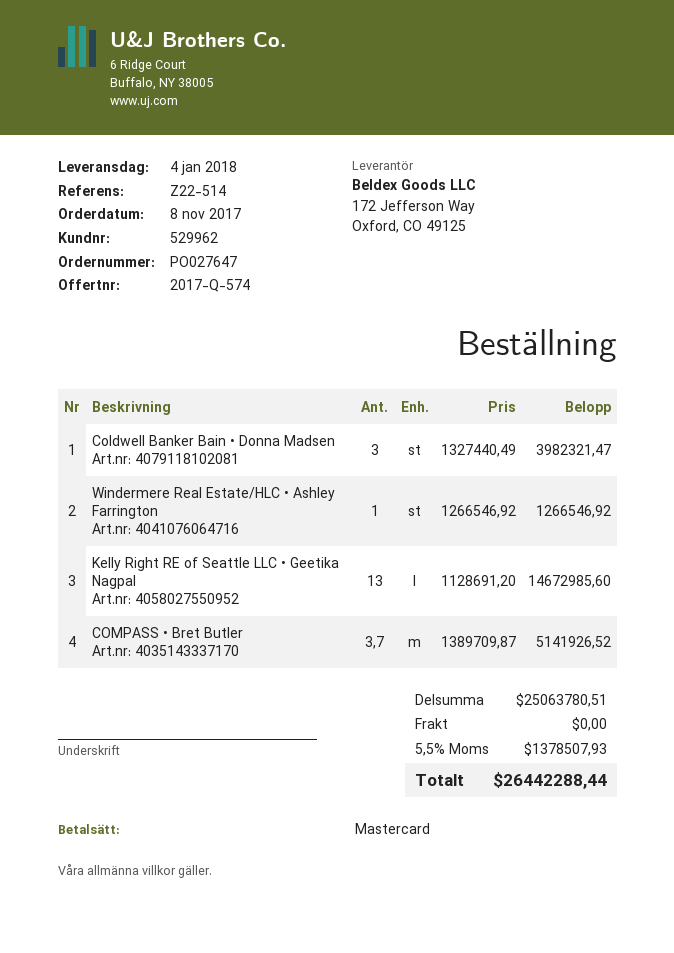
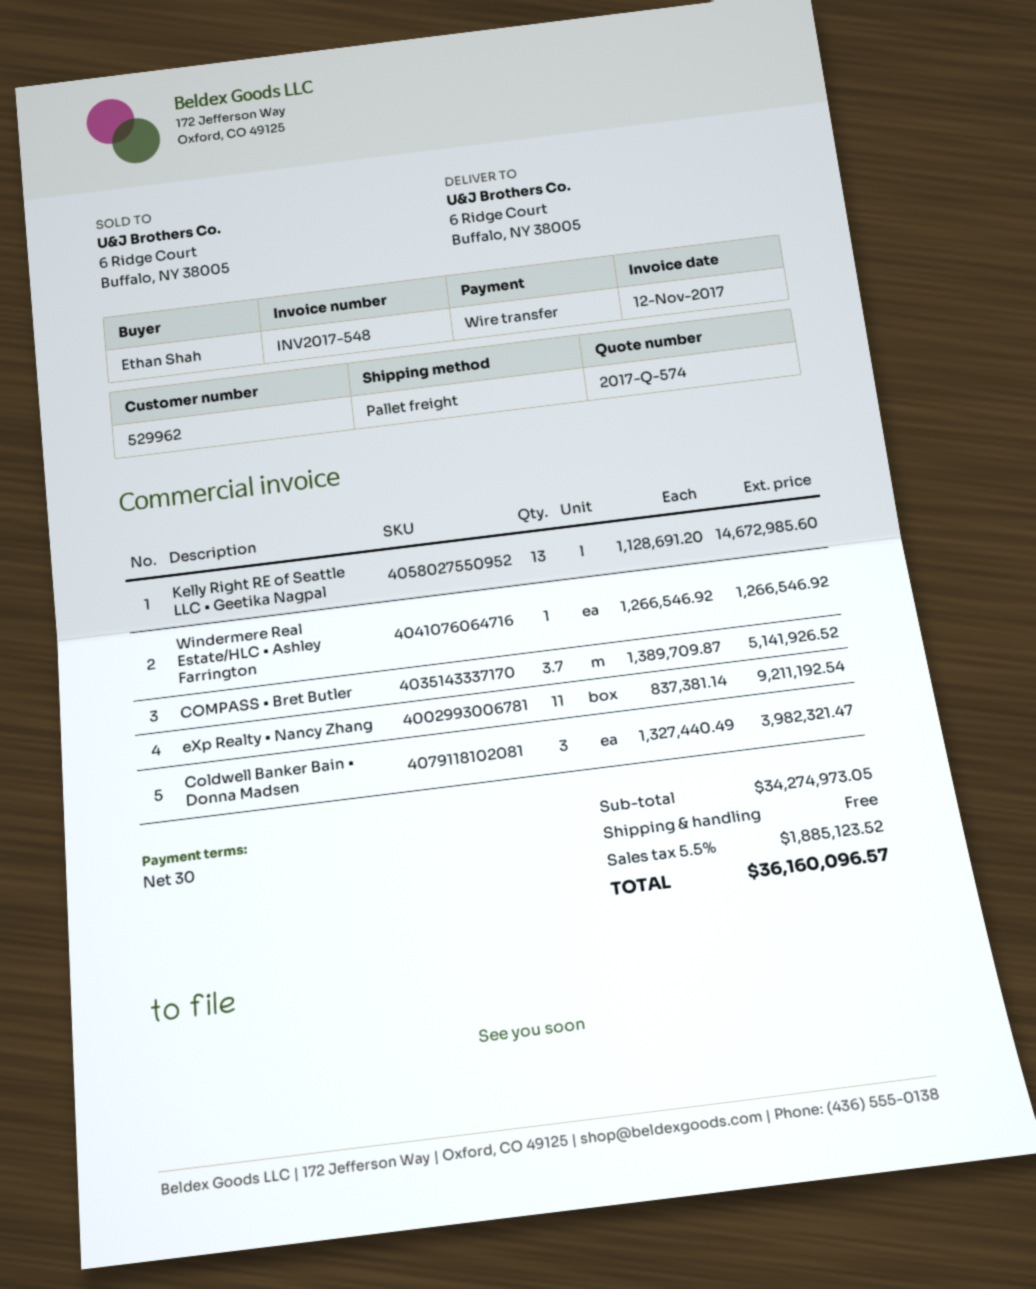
payment method: Mastercard -> bank transfer
eXp Realty • Nancy Zhang: none -> 11 x 837381.14 = 9211192.54
subtotal: 25063780.51 -> 34274973.05
tax: 5.5% = 1378507.93 -> 5.5% = 1885123.52
total: 26442288.44 -> 36160096.57

